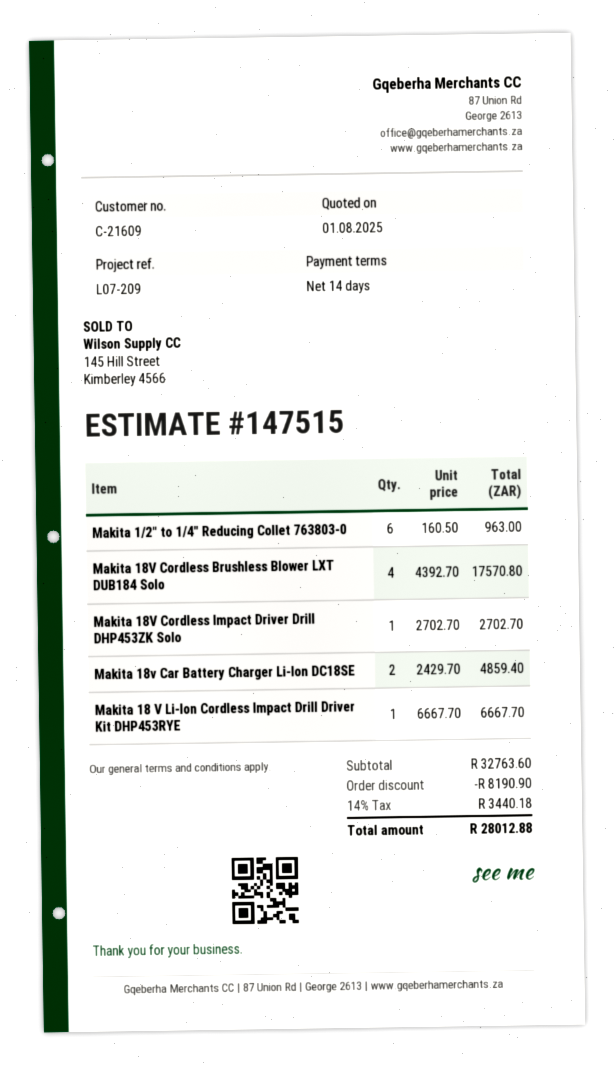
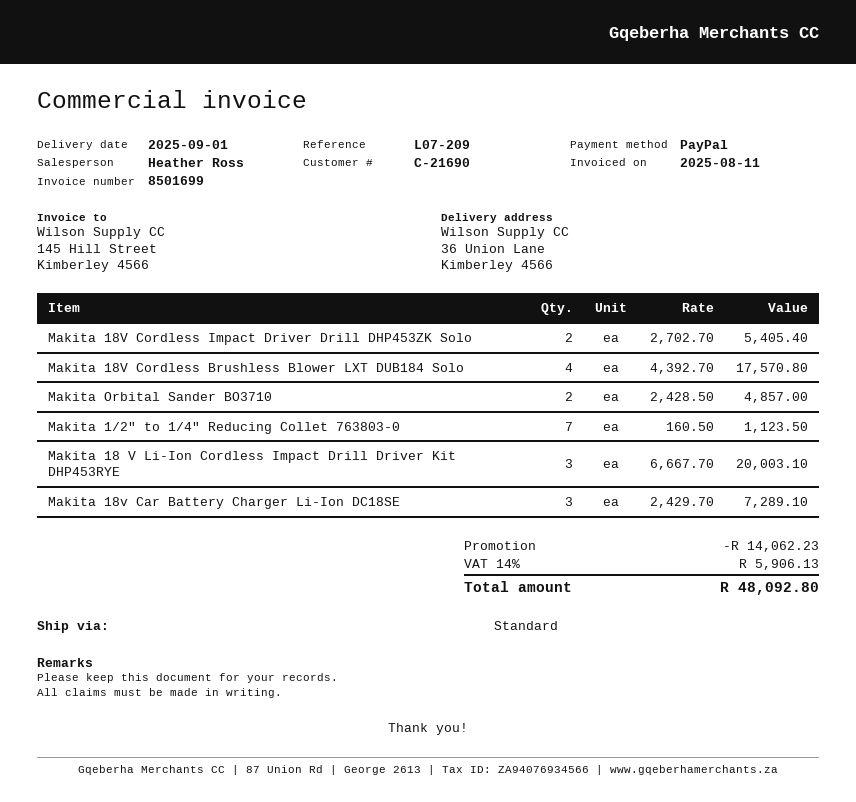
customer number: C-21609 -> C-21690
Makita 1/2″ to 1/4″ Reducing Collet 763803-0: 6 x 160.50 = 963.00 -> 7 x 160.50 = 1123.50
Makita 18V Cordless Impact Driver Drill DHP453ZK Solo: 1 x 2702.70 = 2702.70 -> 2 x 2702.70 = 5405.40
Makita 18v Car Battery Charger Li-Ion DC18SE: 2 x 2429.70 = 4859.40 -> 3 x 2429.70 = 7289.10
Makita 18 V Li-Ion Cordless Impact Drill Driver Kit DHP453RYE: 1 x 6667.70 = 6667.70 -> 3 x 6667.70 = 20003.10
Makita Orbital Sander BO3710: none -> 2 x 2428.50 = 4857.00
discount: 8190.90 -> 14062.23
tax: 14% = 3440.18 -> 14% = 5906.13
total: 28012.88 -> 48092.80

